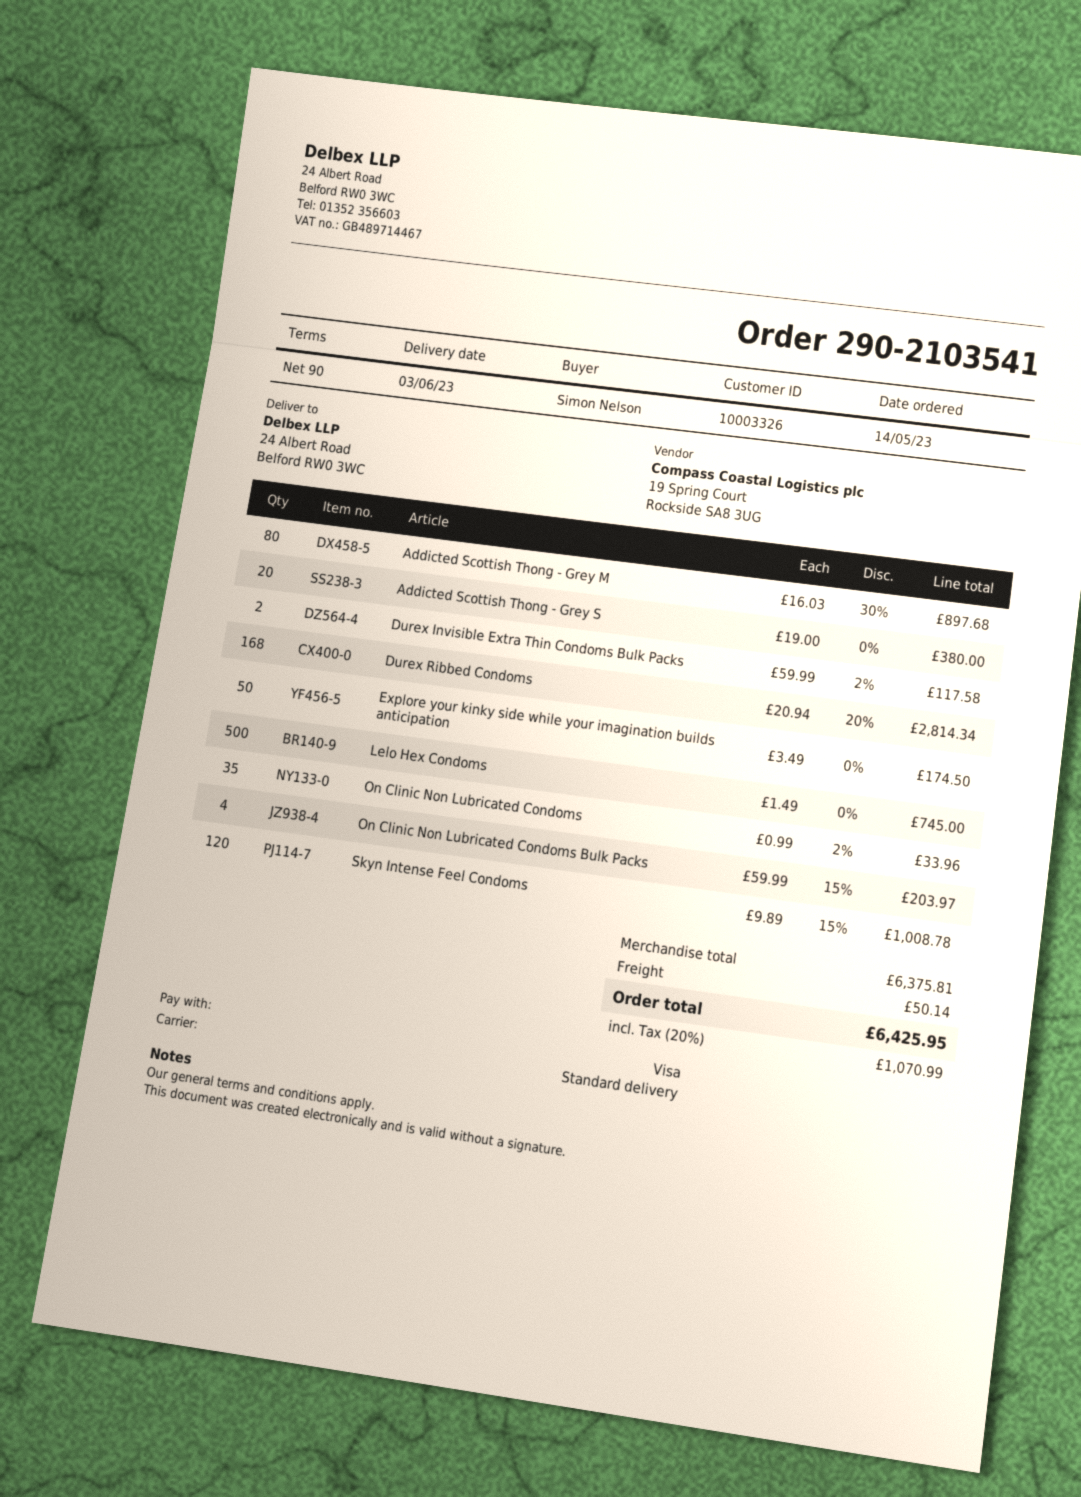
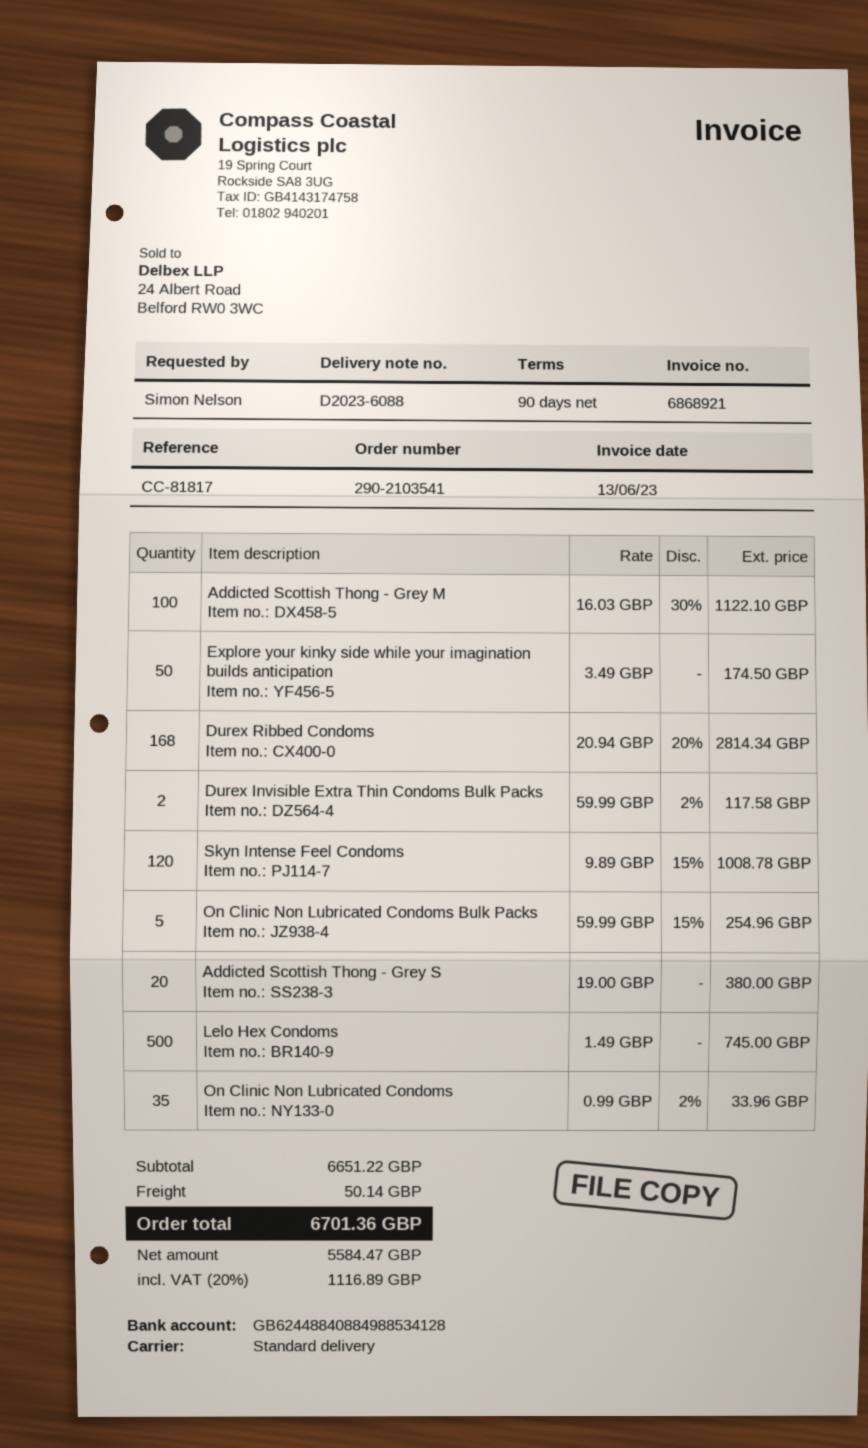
Addicted Scottish Thong - Grey M: 80 x 16.03 - 30% = 897.68 -> 100 x 16.03 - 30% = 1122.10
On Clinic Non Lubricated Condoms Bulk Packs: 4 x 59.99 - 15% = 203.97 -> 5 x 59.99 - 15% = 254.96
subtotal: 6375.81 -> 6651.22
tax: 20% = 1070.99 -> 20% = 1116.89
total: 6425.95 -> 6701.36

